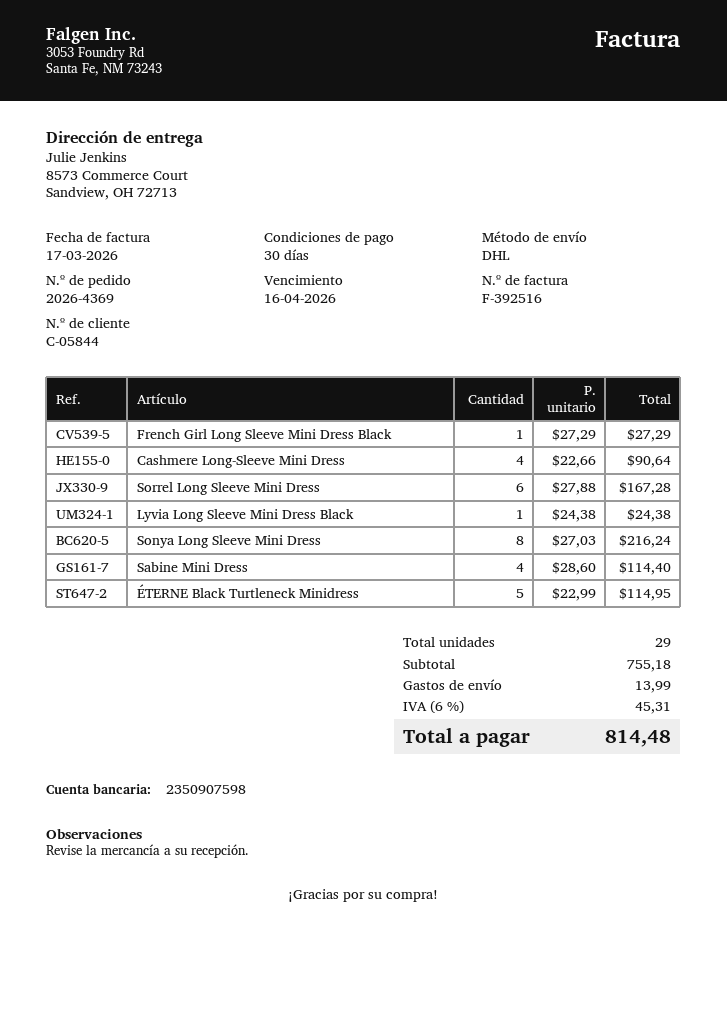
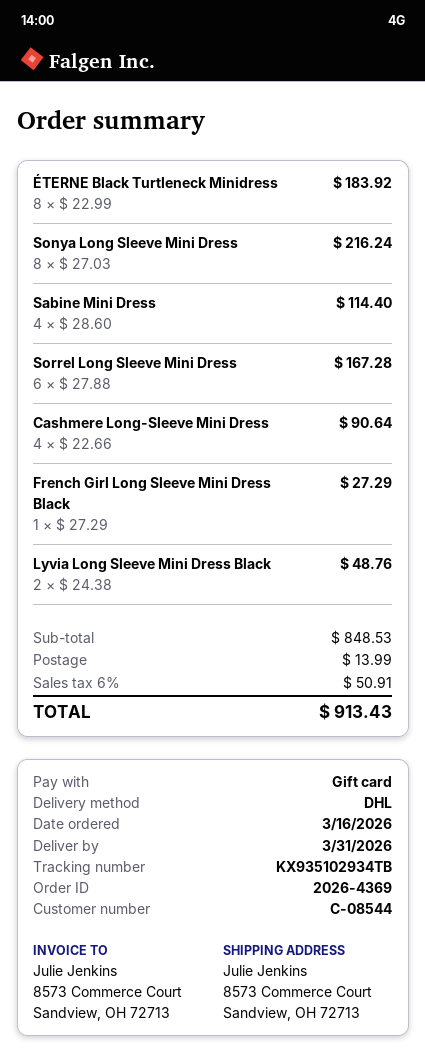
customer number: C-05844 -> C-08544
Lyvia Long Sleeve Mini Dress Black: 1 x 24.38 = 24.38 -> 2 x 24.38 = 48.76
ÉTERNE Black Turtleneck Minidress: 5 x 22.99 = 114.95 -> 8 x 22.99 = 183.92
subtotal: 755.18 -> 848.53
tax: 6% = 45.31 -> 6% = 50.91
total: 814.48 -> 913.43

